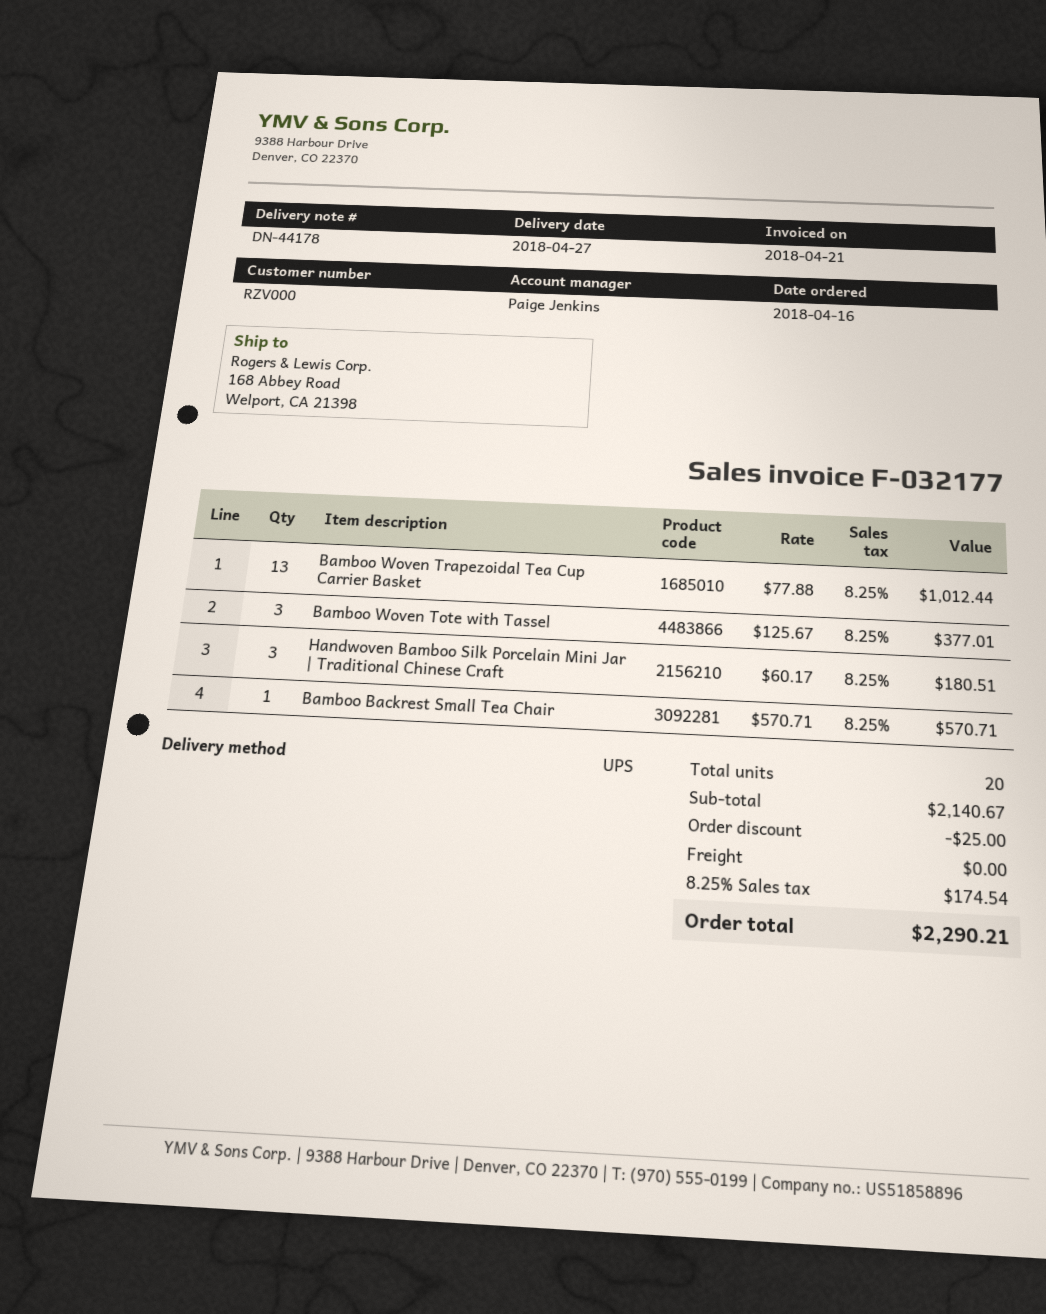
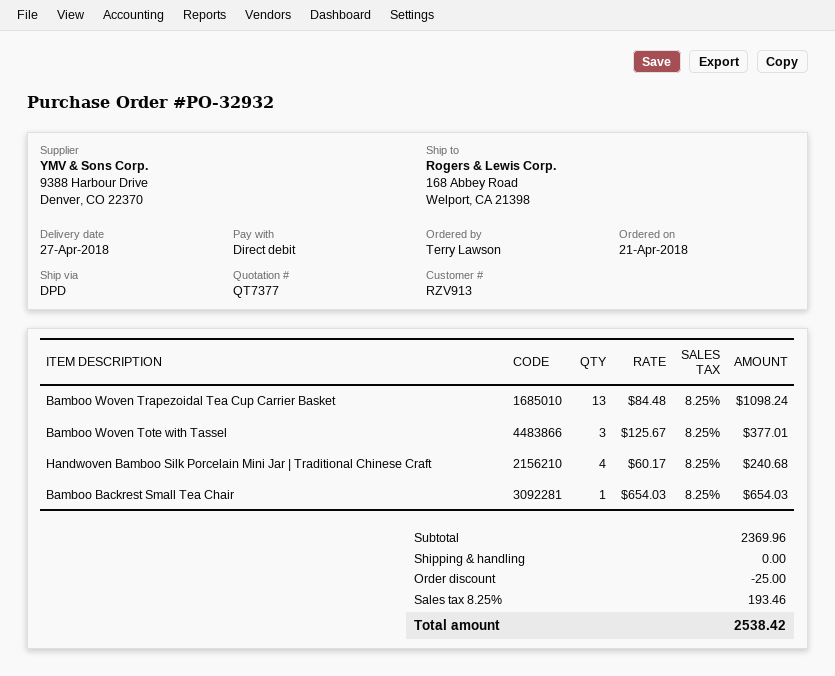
order date: 2018-04-16 -> 2018-04-21
customer number: RZV000 -> RZV913
shipping method: UPS -> DPD
Bamboo Woven Trapezoidal Tea Cup Carrier Basket: 13 x 77.88 = 1012.44 -> 13 x 84.48 = 1098.24
Handwoven Bamboo Silk Porcelain Mini Jar | Traditional Chinese Craft: 3 x 60.17 = 180.51 -> 4 x 60.17 = 240.68
Bamboo Backrest Small Tea Chair: 1 x 570.71 = 570.71 -> 1 x 654.03 = 654.03
subtotal: 2140.67 -> 2369.96
tax: 8.25% = 174.54 -> 8.25% = 193.46
total: 2290.21 -> 2538.42

